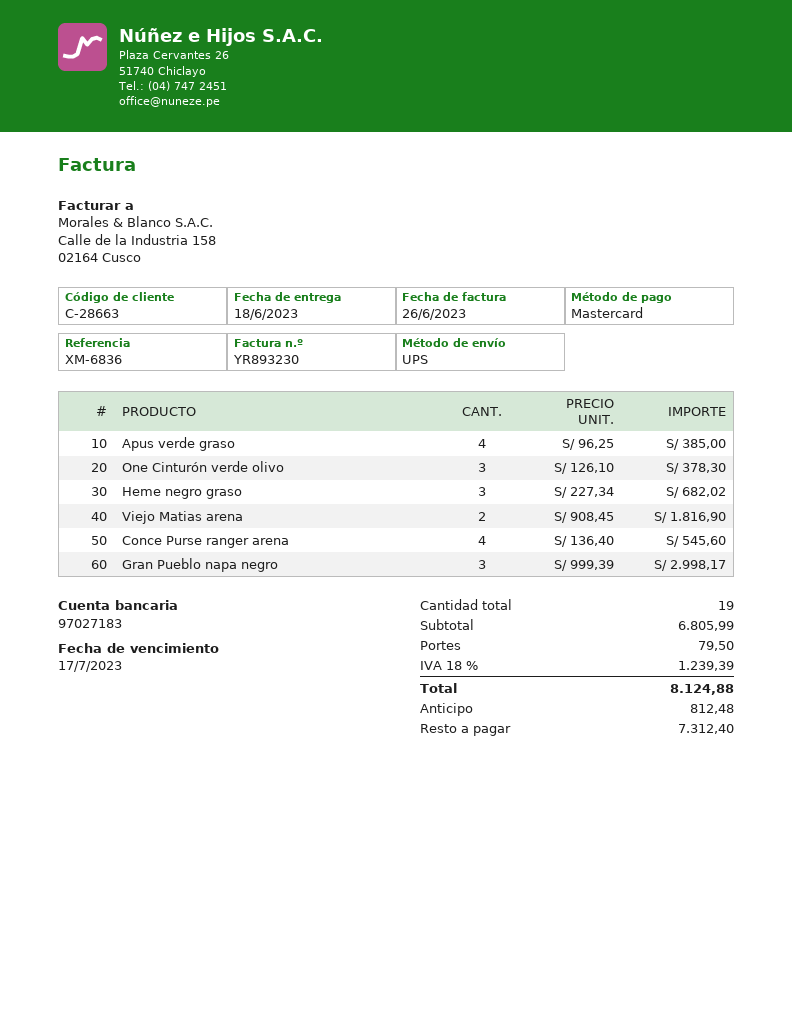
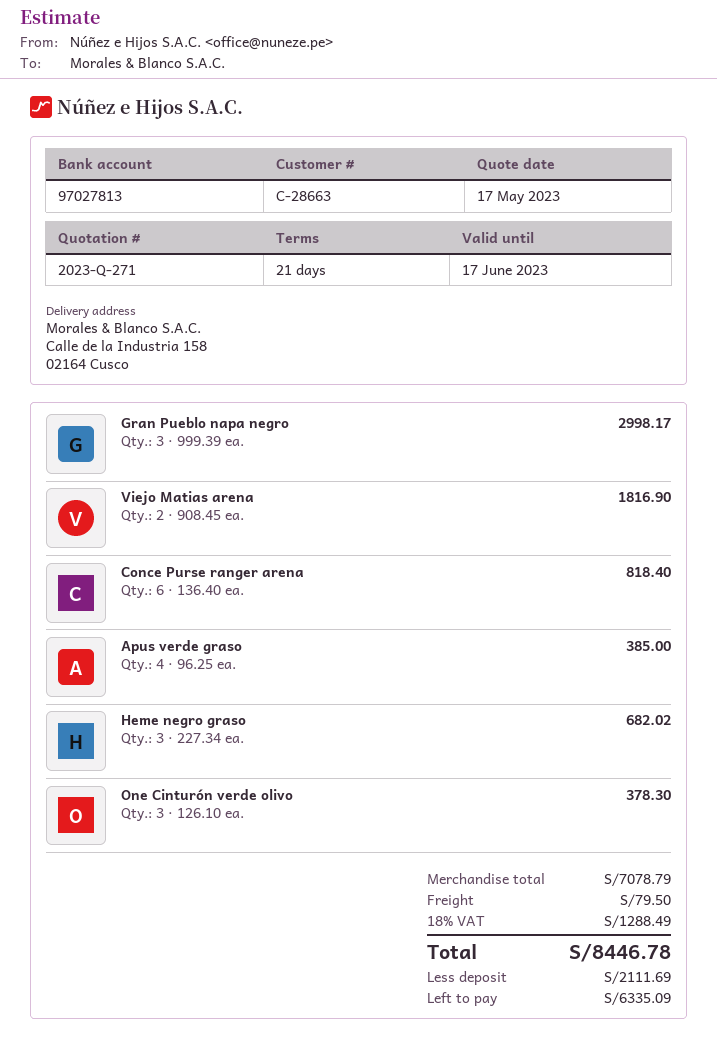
bank account: 97027183 -> 97027813
Conce Purse ranger arena: 4 x 136.40 = 545.60 -> 6 x 136.40 = 818.40
subtotal: 6805.99 -> 7078.79
tax: 18% = 1239.39 -> 18% = 1288.49
total: 8124.88 -> 8446.78
deposit: 812.48 -> 2111.69
balance: 7312.40 -> 6335.09

